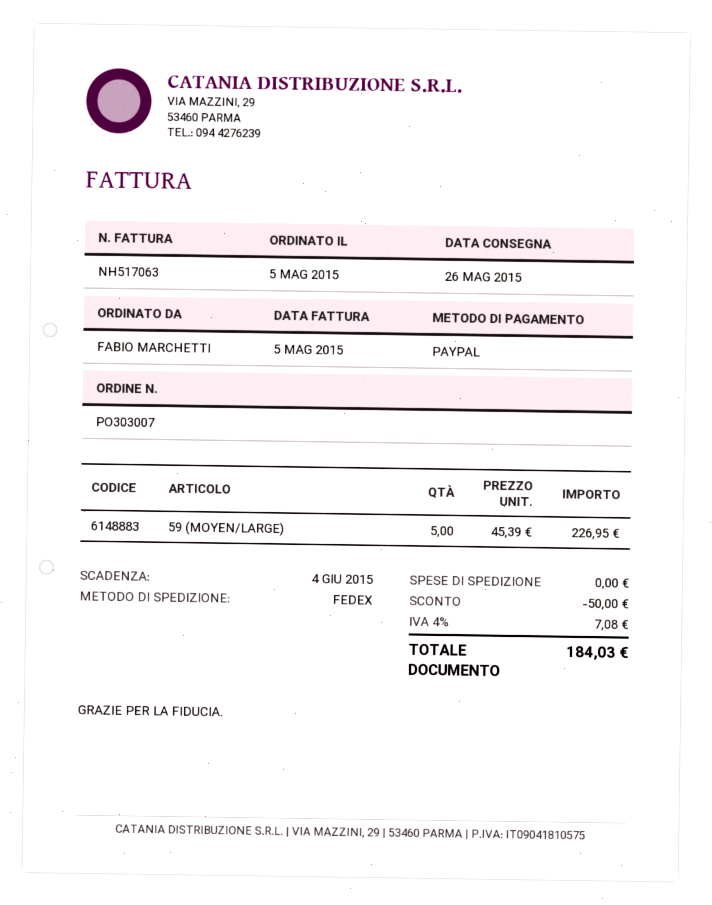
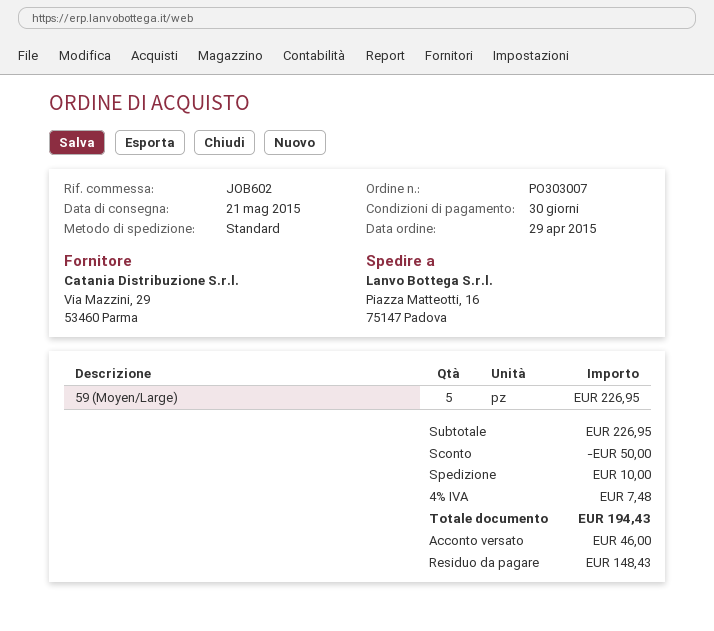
order date: 2015-05-05 -> 2015-04-29
delivery date: 2015-05-26 -> 2015-05-21
shipping method: FedEx -> standard
shipping: 0.00 -> 10.00
tax: 4% = 7.08 -> 4% = 7.48
total: 184.03 -> 194.43

